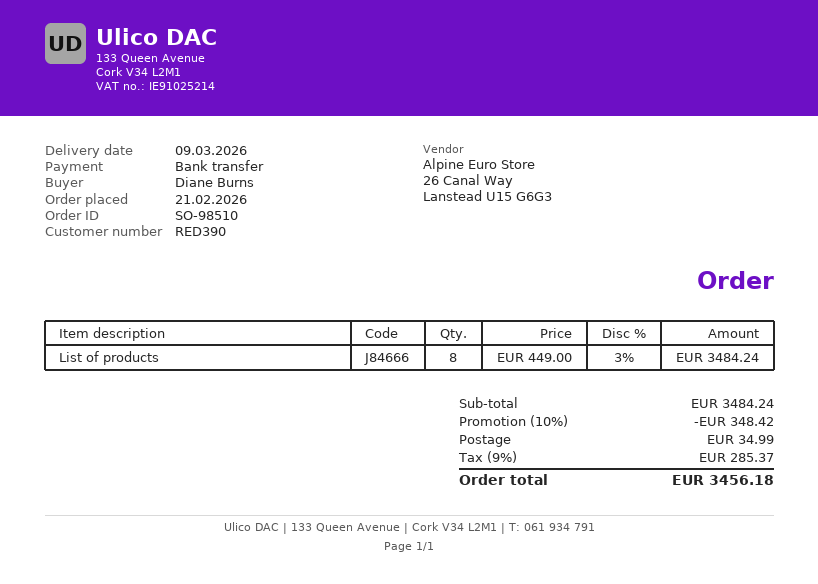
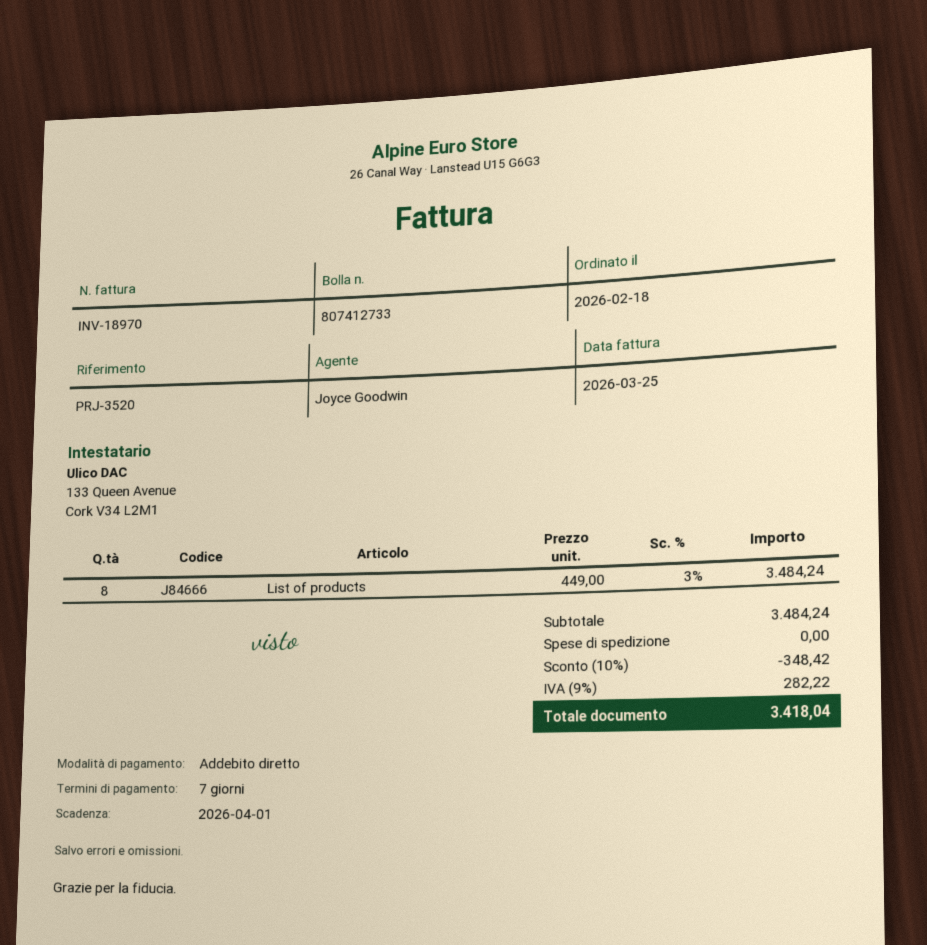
order date: 2026-02-21 -> 2026-02-18
payment method: bank transfer -> direct debit
shipping: 34.99 -> 0.00
tax: 9% = 285.37 -> 9% = 282.22
total: 3456.18 -> 3418.04

